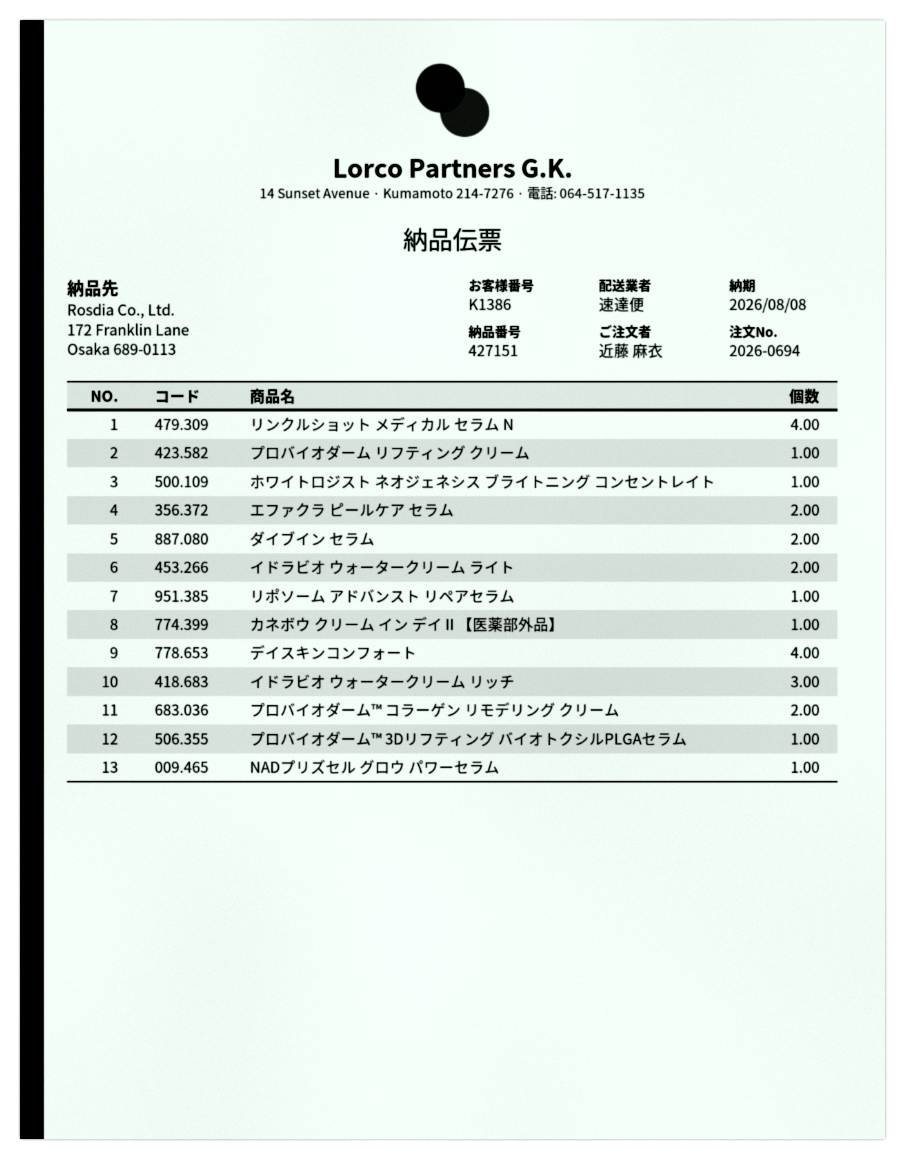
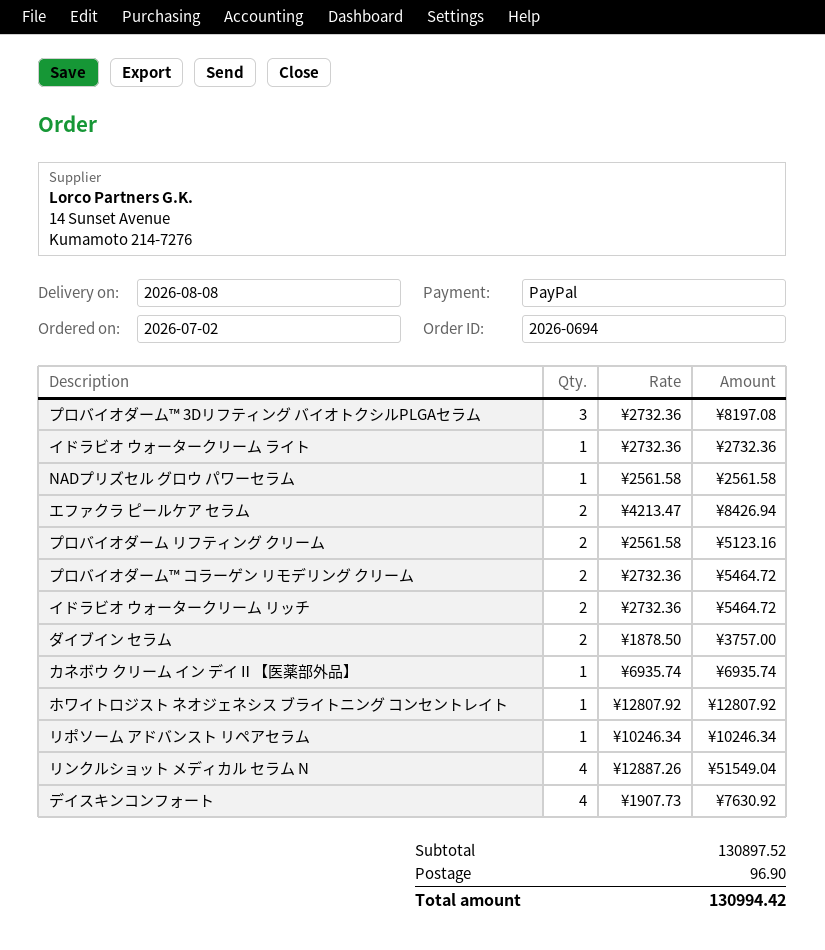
プロバイオダーム リフティング クリーム: 1 -> 2
イドラビオ ウォータークリーム ライト: 2 -> 1
イドラビオ ウォータークリーム リッチ: 3 -> 2
プロバイオダーム™ 3Dリフティング バイオトクシルPLGAセラム: 1 -> 3

